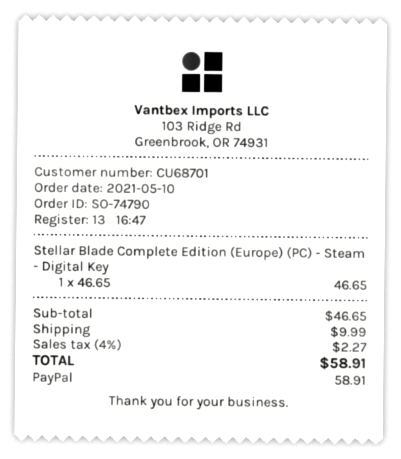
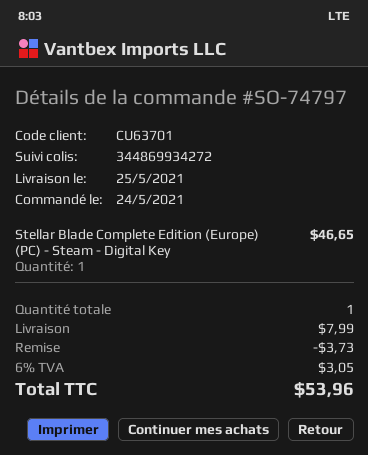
order number: SO-74790 -> SO-74797
order date: 2021-05-10 -> 2021-05-24
customer number: CU68701 -> CU63701
discount: none -> 3.73
shipping: 9.99 -> 7.99
tax: 4% = 2.27 -> 6% = 3.05
total: 58.91 -> 53.96

